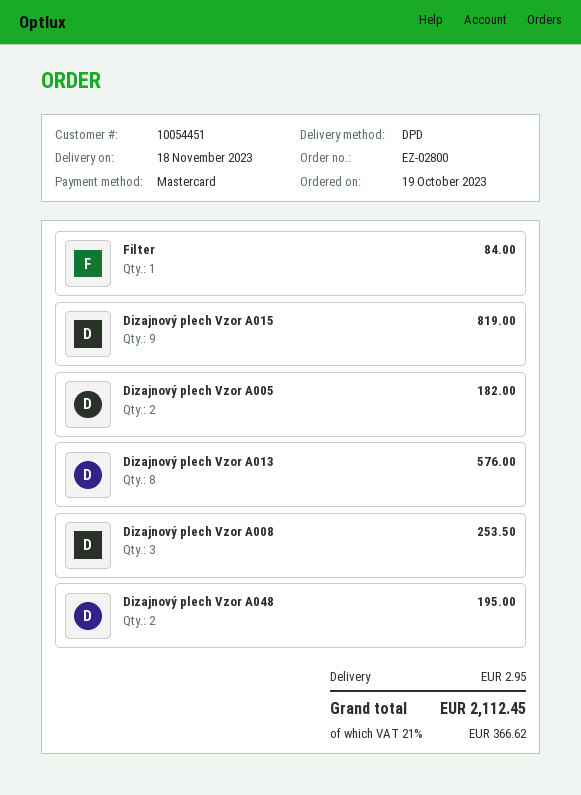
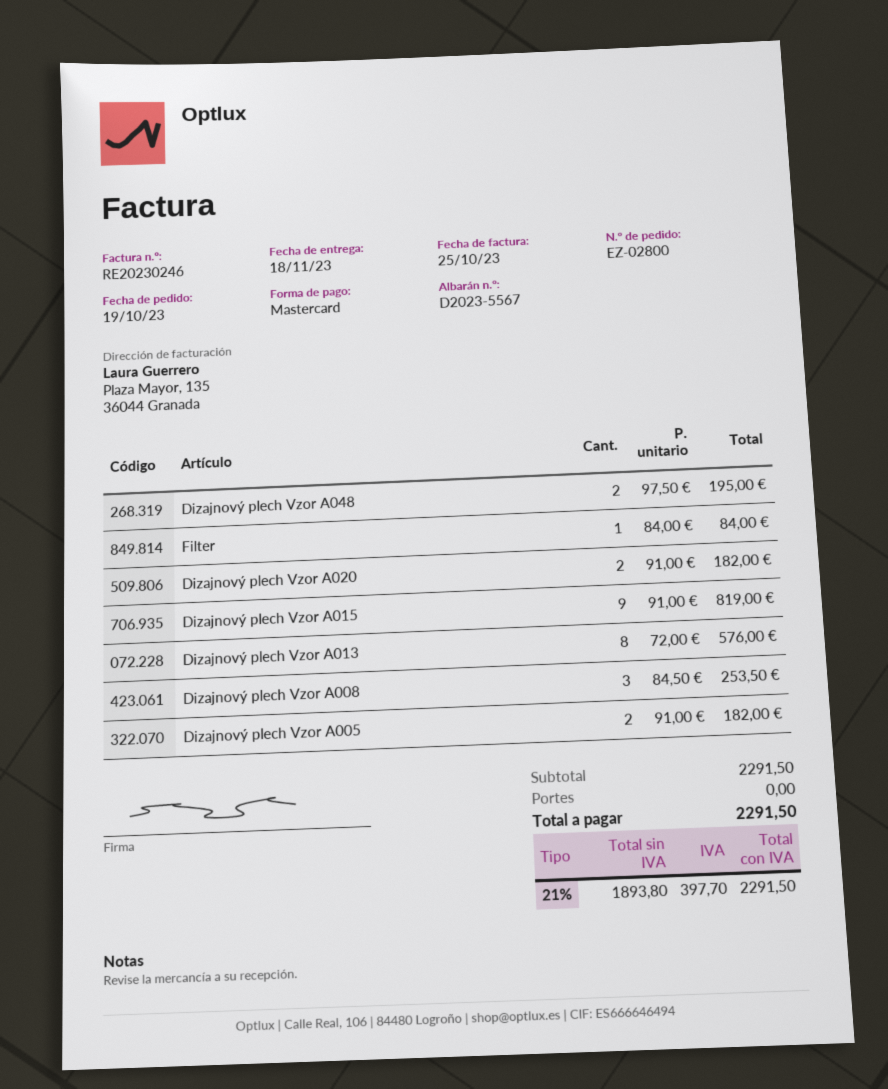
Dizajnový plech Vzor A020: none -> 2 for 182.00
shipping: 2.95 -> 0.00
tax: 21% = 366.62 -> 21% = 397.70
total: 2112.45 -> 2291.50

